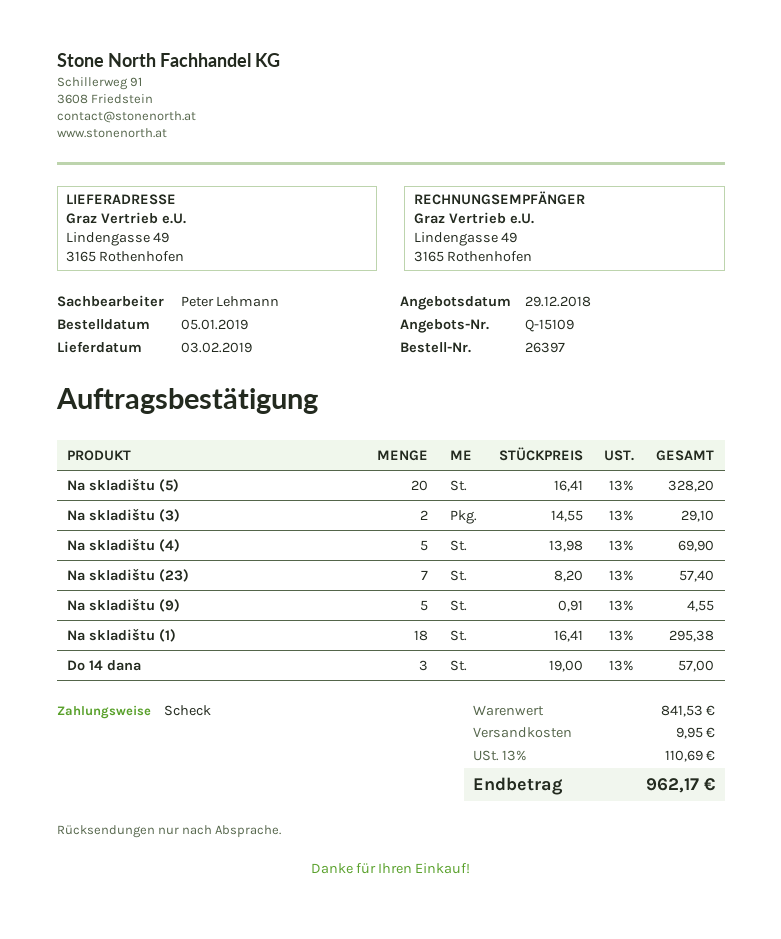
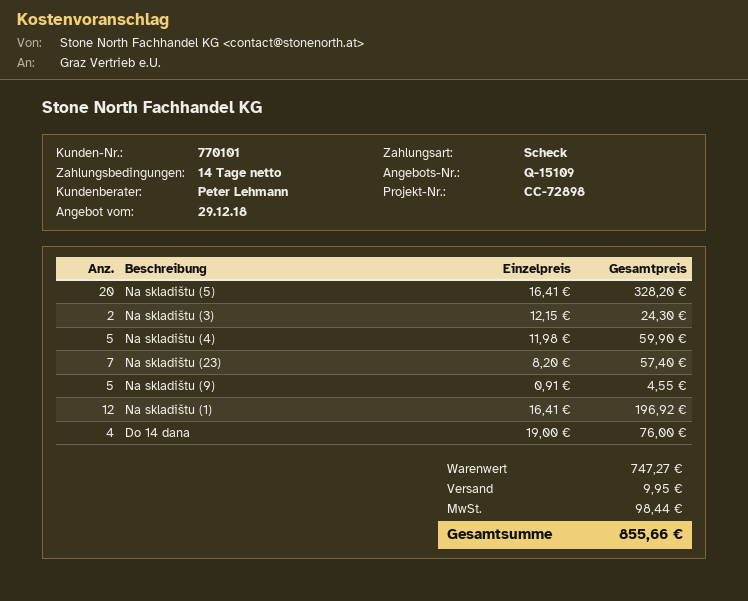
Na skladištu (3): 2 x 14.55 = 29.10 -> 2 x 12.15 = 24.30
Na skladištu (4): 5 x 13.98 = 69.90 -> 5 x 11.98 = 59.90
Na skladištu (1): 18 x 16.41 = 295.38 -> 12 x 16.41 = 196.92
Do 14 dana: 3 x 19.00 = 57.00 -> 4 x 19.00 = 76.00
subtotal: 841.53 -> 747.27
tax: 110.69 -> 98.44
total: 962.17 -> 855.66

